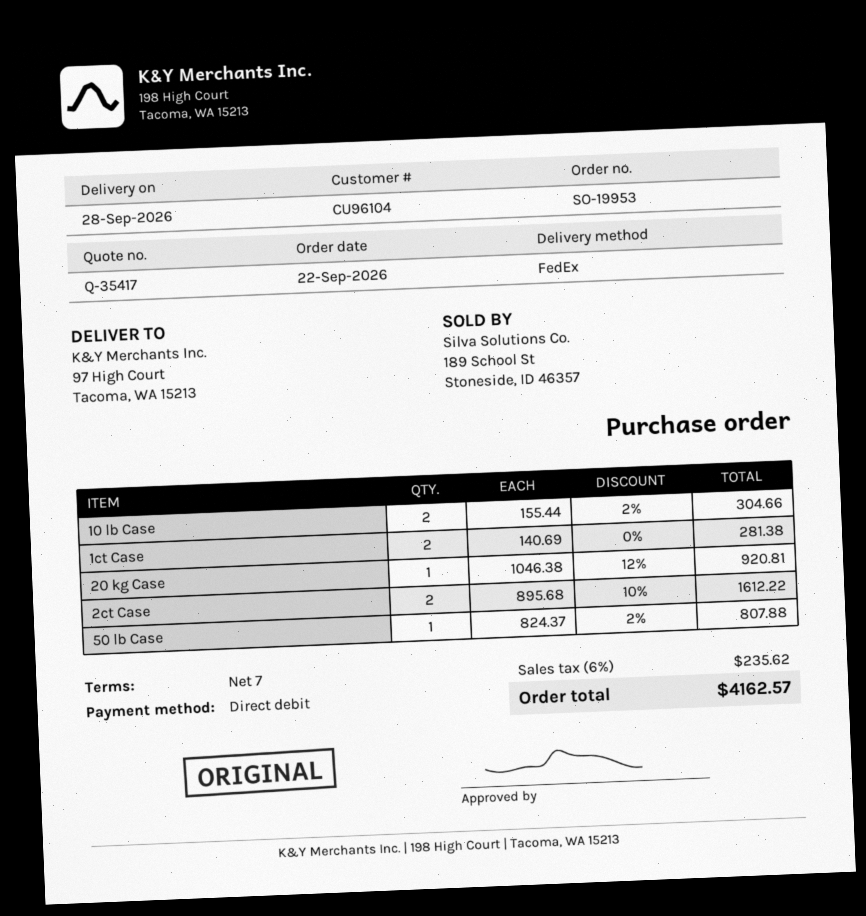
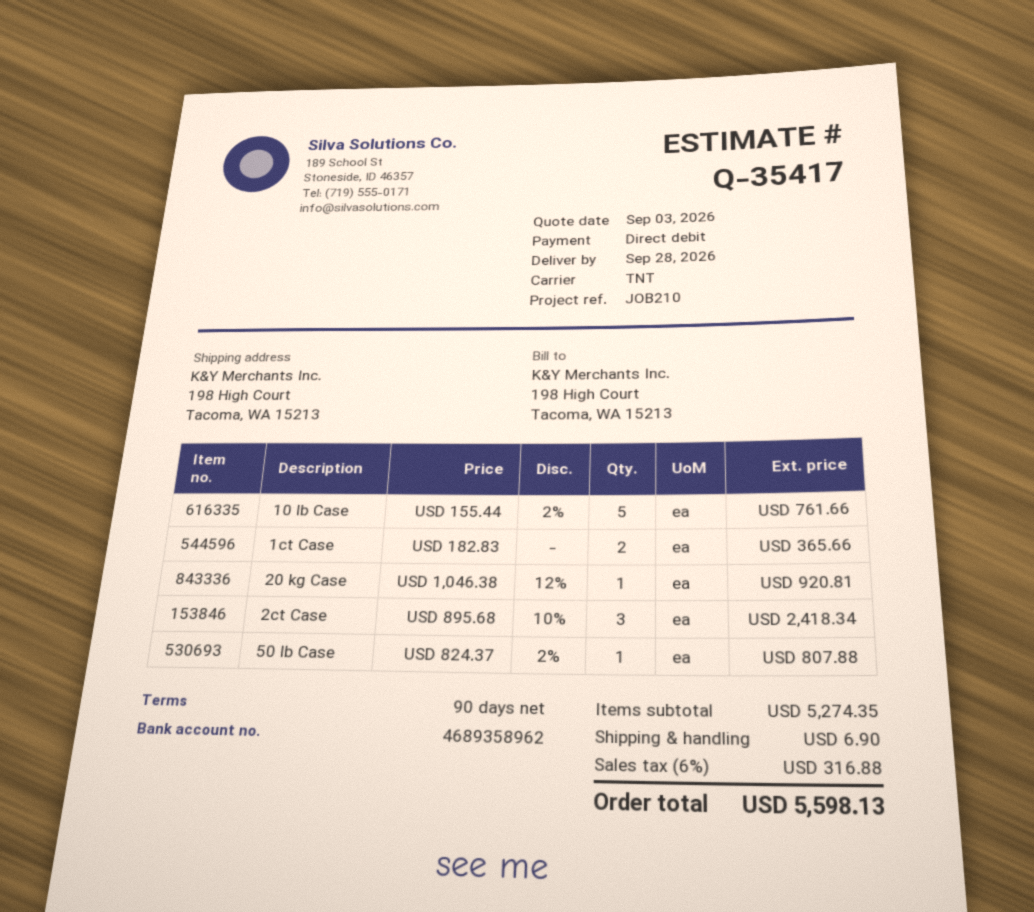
payment terms: 7 days -> 90 days
shipping method: FedEx -> TNT
ship to: 97 High Court, Tacoma, WA 15213 -> 198 High Court, Tacoma, WA 15213
10 lb Case: 2 x 155.44 - 2% = 304.66 -> 5 x 155.44 - 2% = 761.66
1ct Case: 2 x 140.69 = 281.38 -> 2 x 182.83 = 365.66
2ct Case: 2 x 895.68 - 10% = 1612.22 -> 3 x 895.68 - 10% = 2418.34
shipping: none -> 6.90
tax: 6% = 235.62 -> 6% = 316.88
total: 4162.57 -> 5598.13

